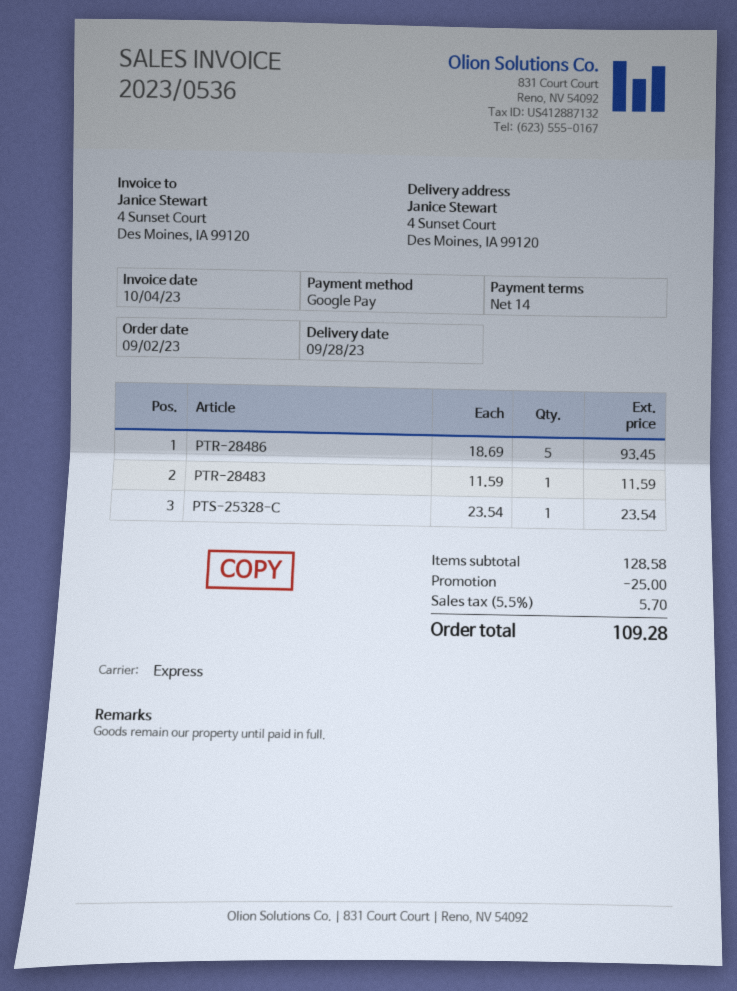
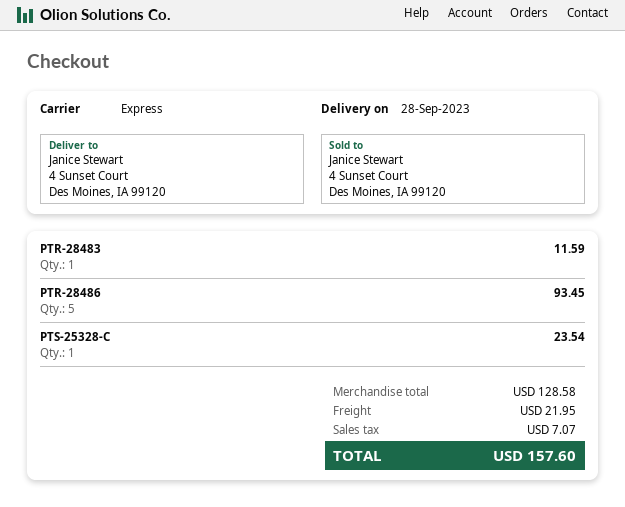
discount: 25.00 -> none
shipping: none -> 21.95
tax: 5.70 -> 7.07
total: 109.28 -> 157.60

